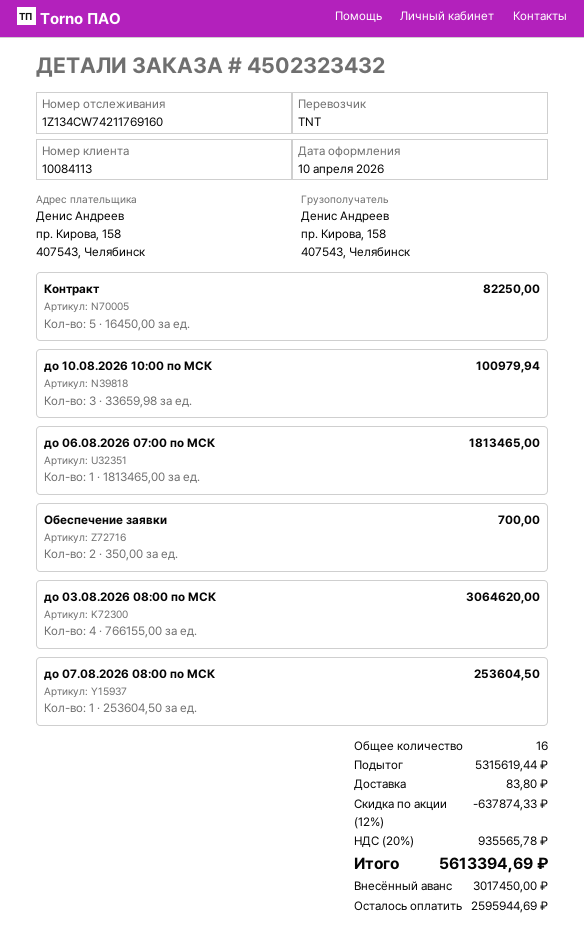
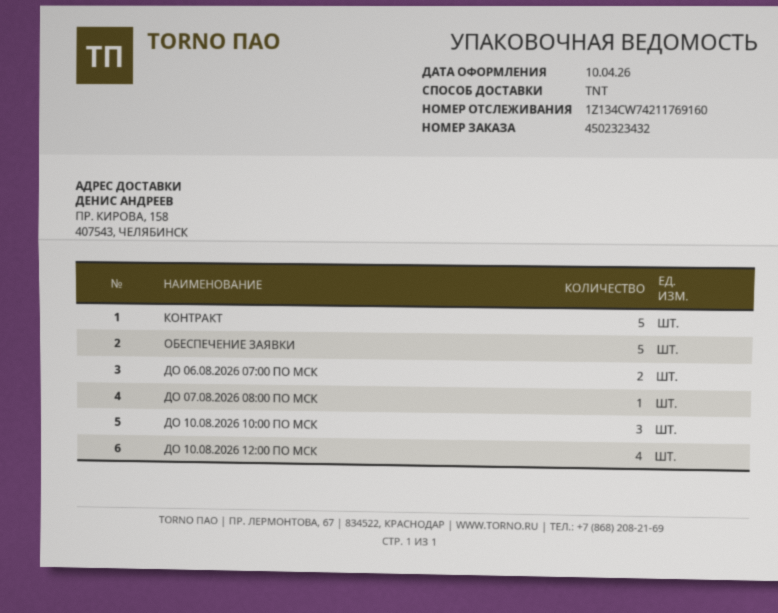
до 06.08.2026 07:00 по МСК: 1 -> 2
Обеспечение заявки: 2 -> 5
до 03.08.2026 08:00 по МСК: 4 -> none
ДО 10.08.2026 12:00 ПО МСК: none -> 4

